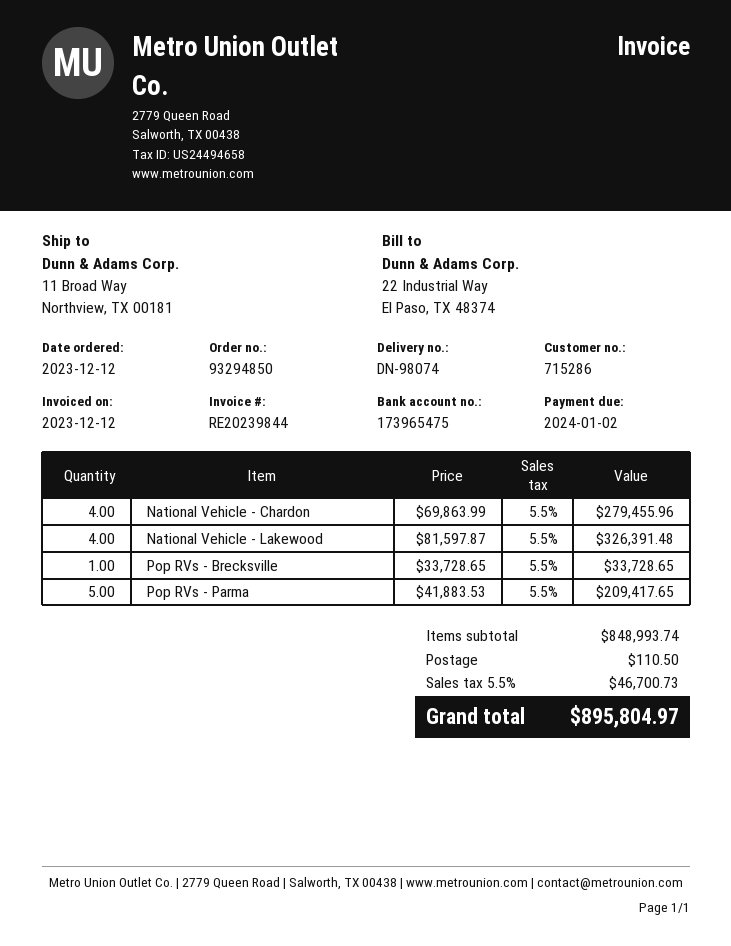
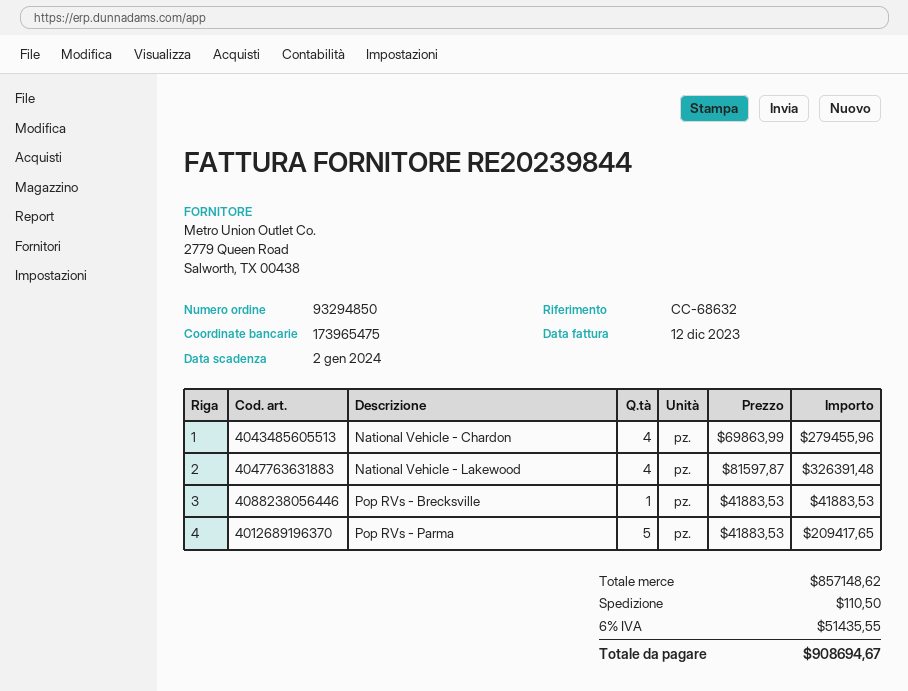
Pop RVs - Brecksville: 1 x 33728.65 = 33728.65 -> 1 x 41883.53 = 41883.53
subtotal: 848993.74 -> 857148.62
tax: 5.5% = 46700.73 -> 6% = 51435.55
total: 895804.97 -> 908694.67

